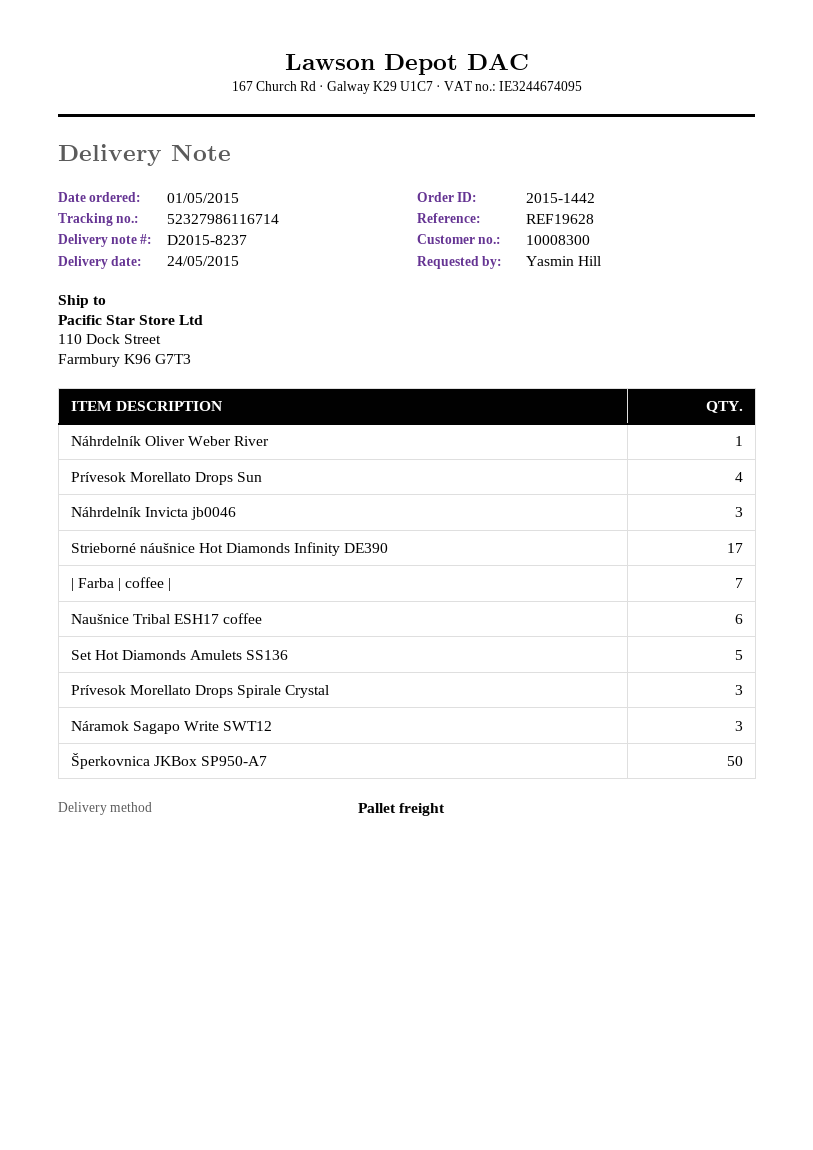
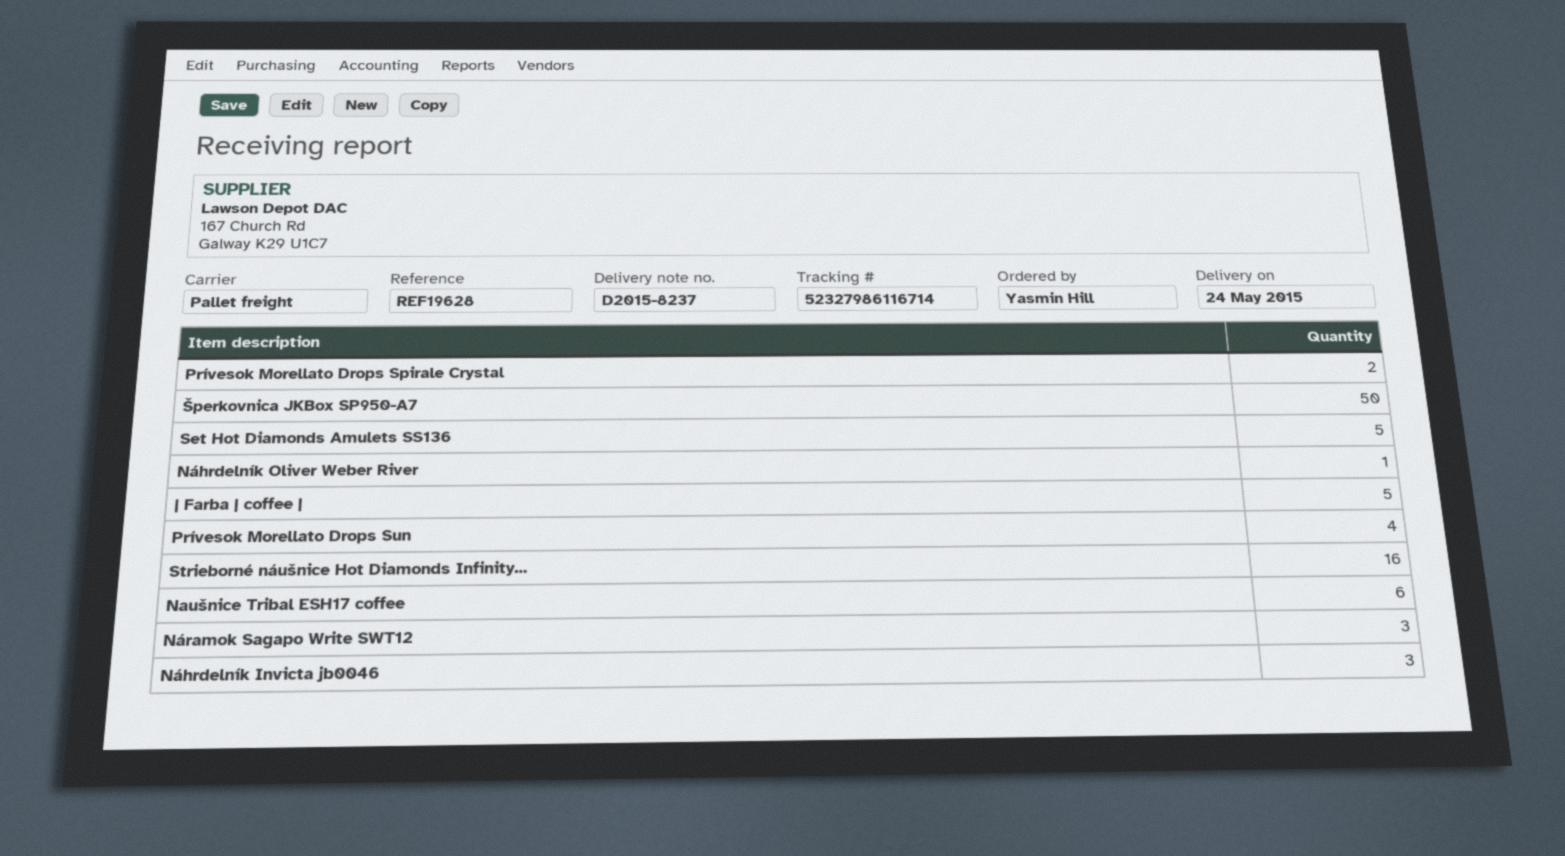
Strieborné náušnice Hot Diamonds Infinity DE390: 17 -> 16
| Farba | coffee |: 7 -> 5
Prívesok Morellato Drops Spirale Crystal: 3 -> 2

